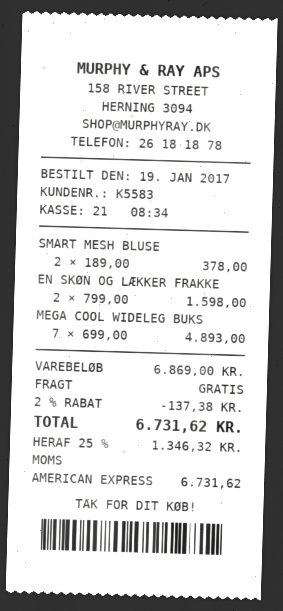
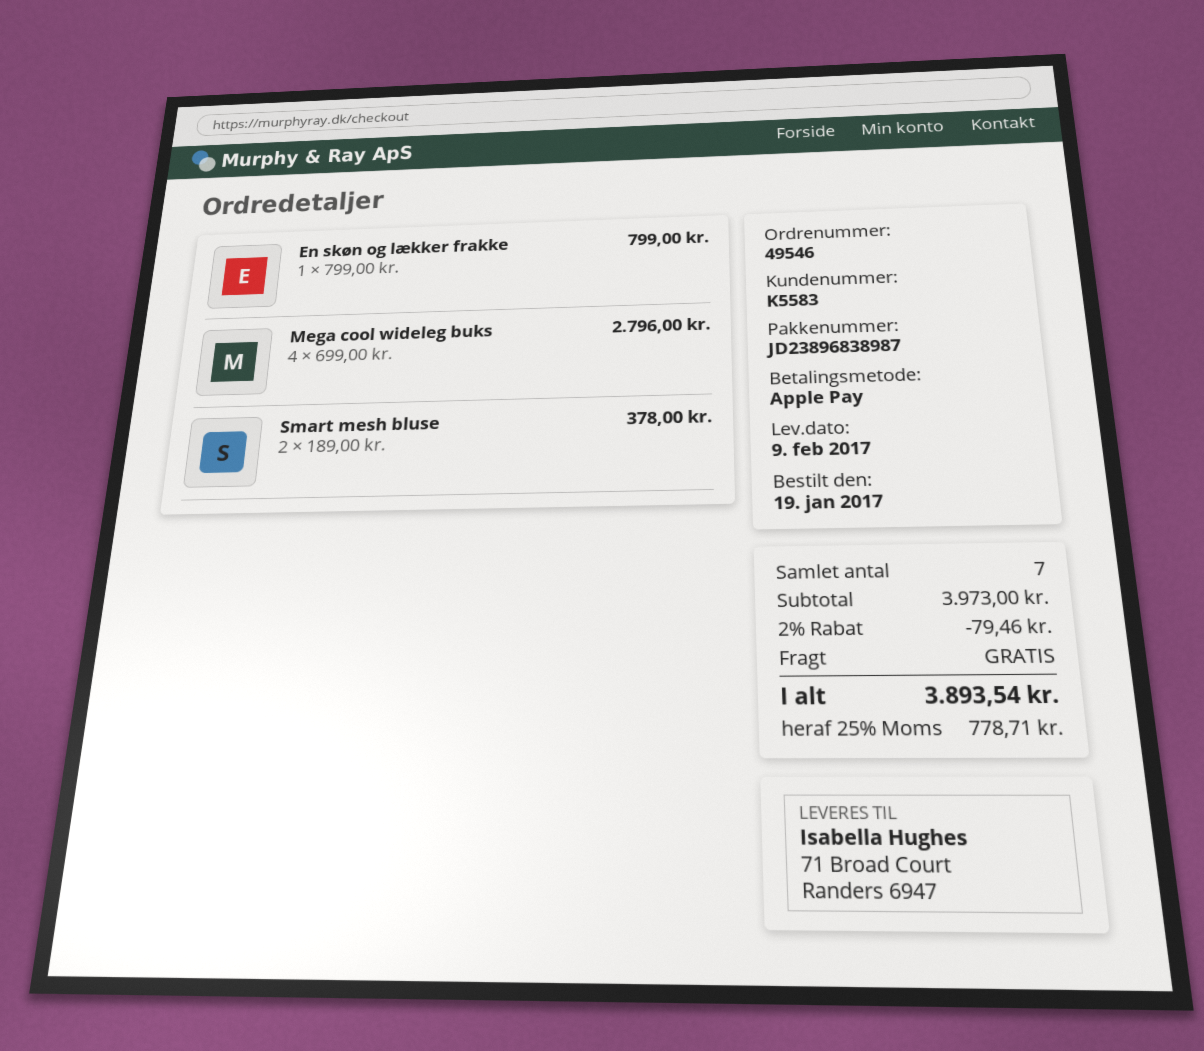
payment method: American Express -> Apple Pay
EN SKØN OG LÆKKER FRAKKE: 2 x 799.00 = 1598.00 -> 1 x 799.00 = 799.00
MEGA COOL WIDELEG BUKS: 7 x 699.00 = 4893.00 -> 4 x 699.00 = 2796.00
subtotal: 6869.00 -> 3973.00
discount: 2% = 137.38 -> 2% = 79.46
tax: 25% = 1346.32 -> 25% = 778.71
total: 6731.62 -> 3893.54

